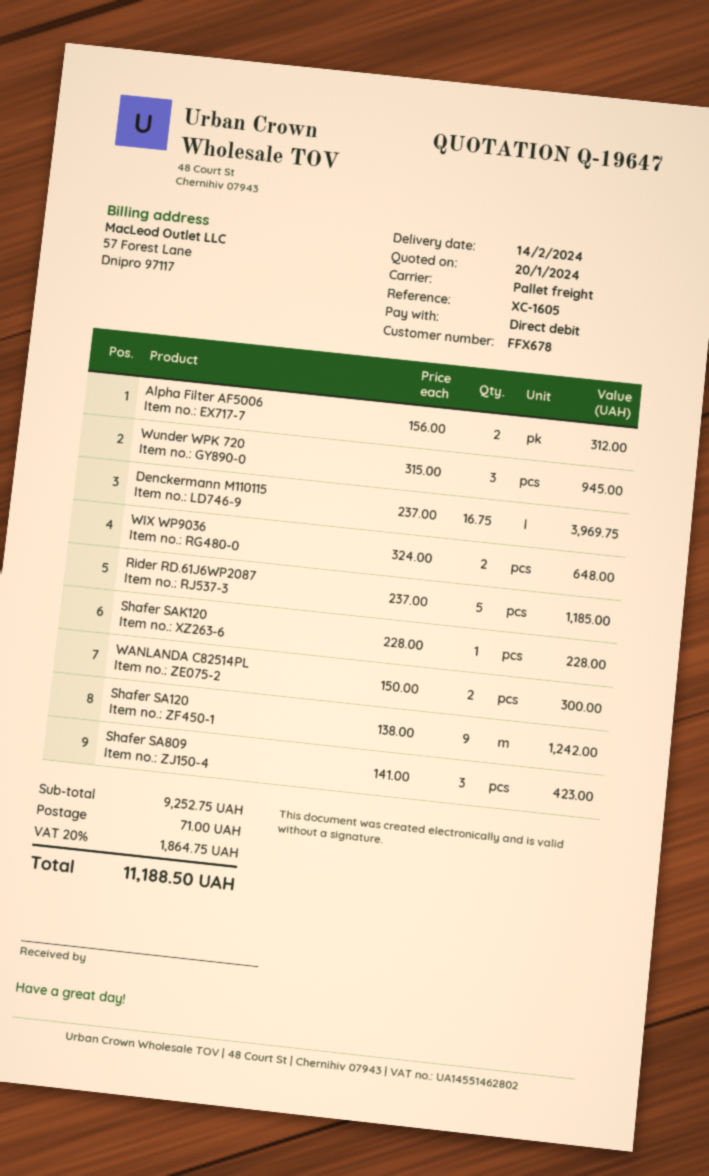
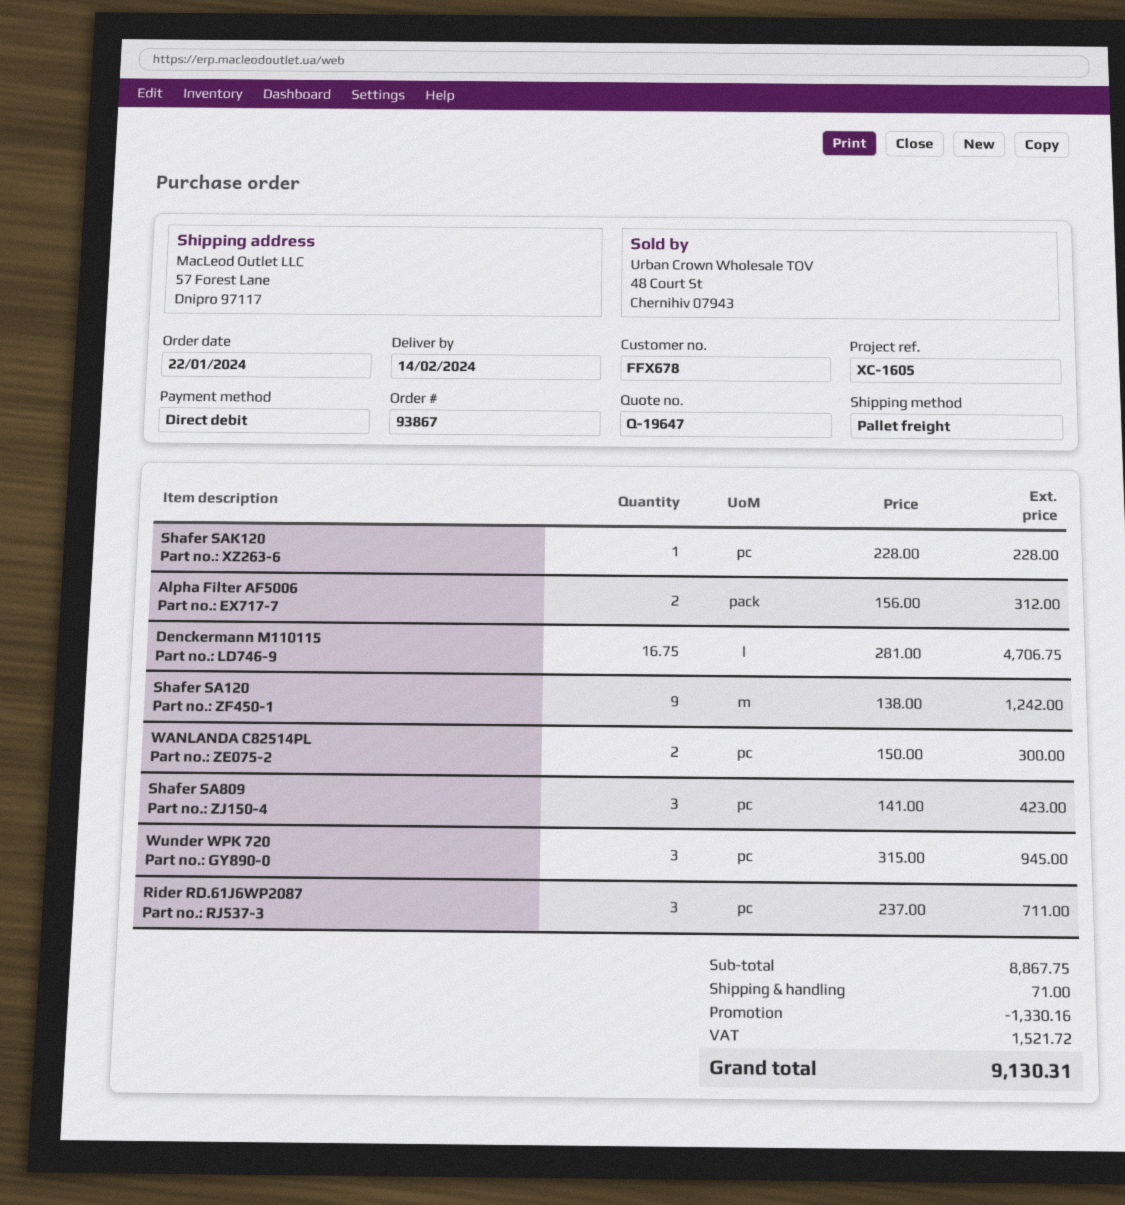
Denckermann M110115: 16.75 x 237.00 = 3969.75 -> 16.75 x 281.00 = 4706.75
WIX WP9036: 2 x 324.00 = 648.00 -> none
Rider RD.61J6WP2087: 5 x 237.00 = 1185.00 -> 3 x 237.00 = 711.00
subtotal: 9252.75 -> 8867.75
discount: none -> 1330.16
tax: 1864.75 -> 1521.72
total: 11188.50 -> 9130.31

